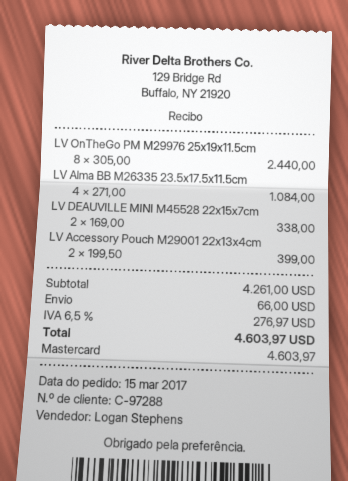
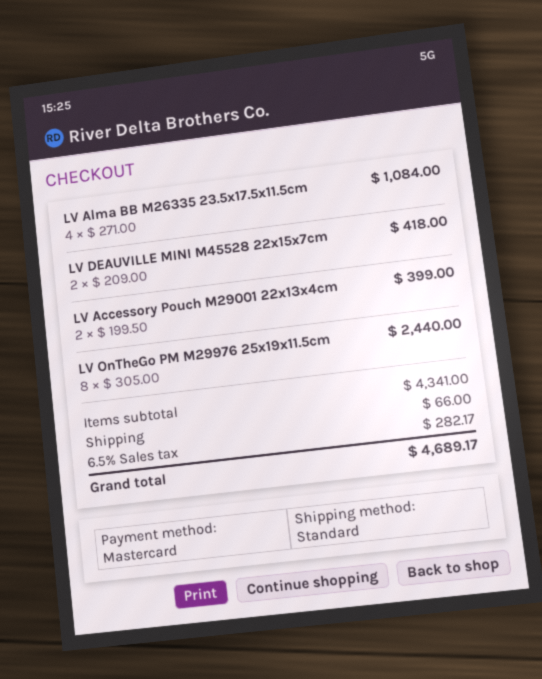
LV DEAUVILLE MINI M45528 22x15x7cm: 2 x 169.00 = 338.00 -> 2 x 209.00 = 418.00
subtotal: 4261.00 -> 4341.00
tax: 6.5% = 276.97 -> 6.5% = 282.17
total: 4603.97 -> 4689.17

